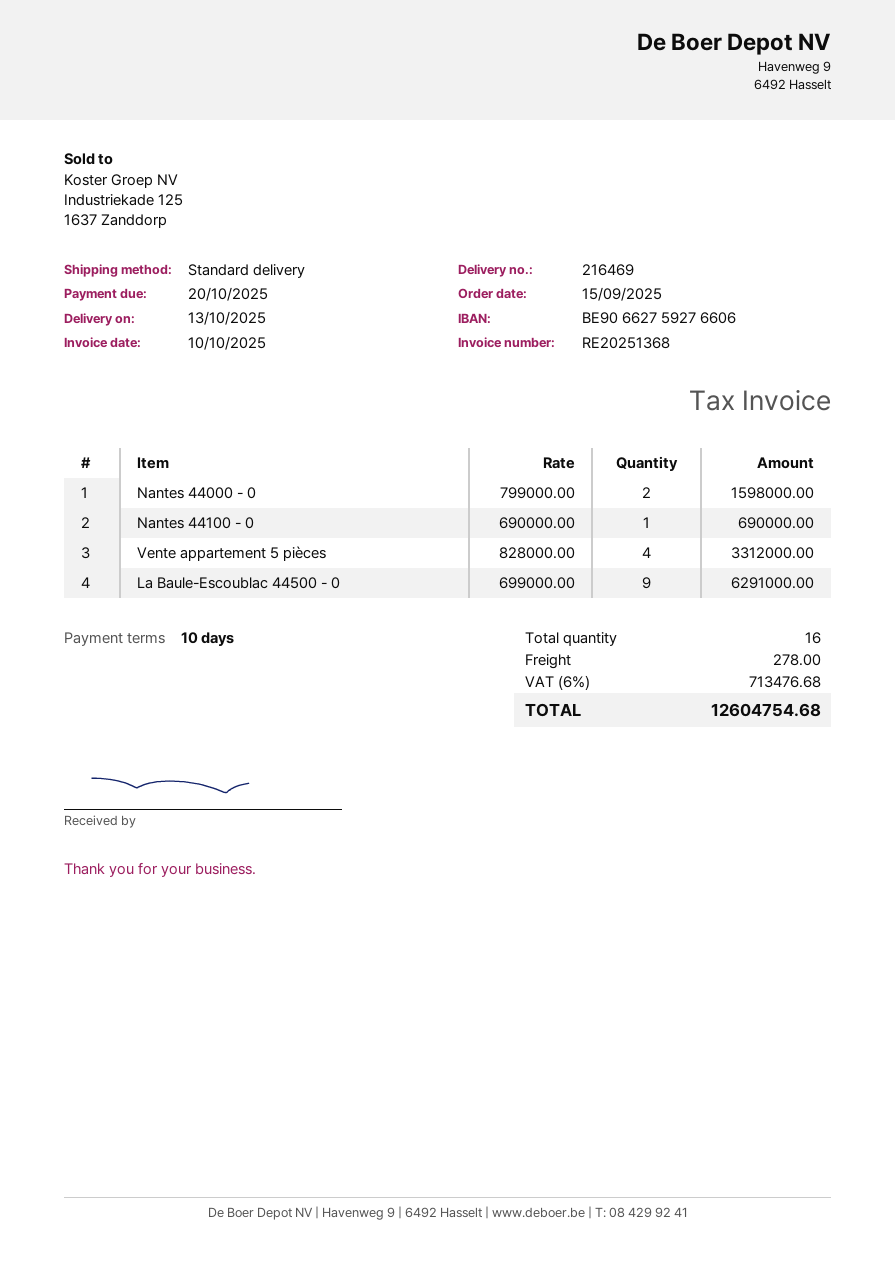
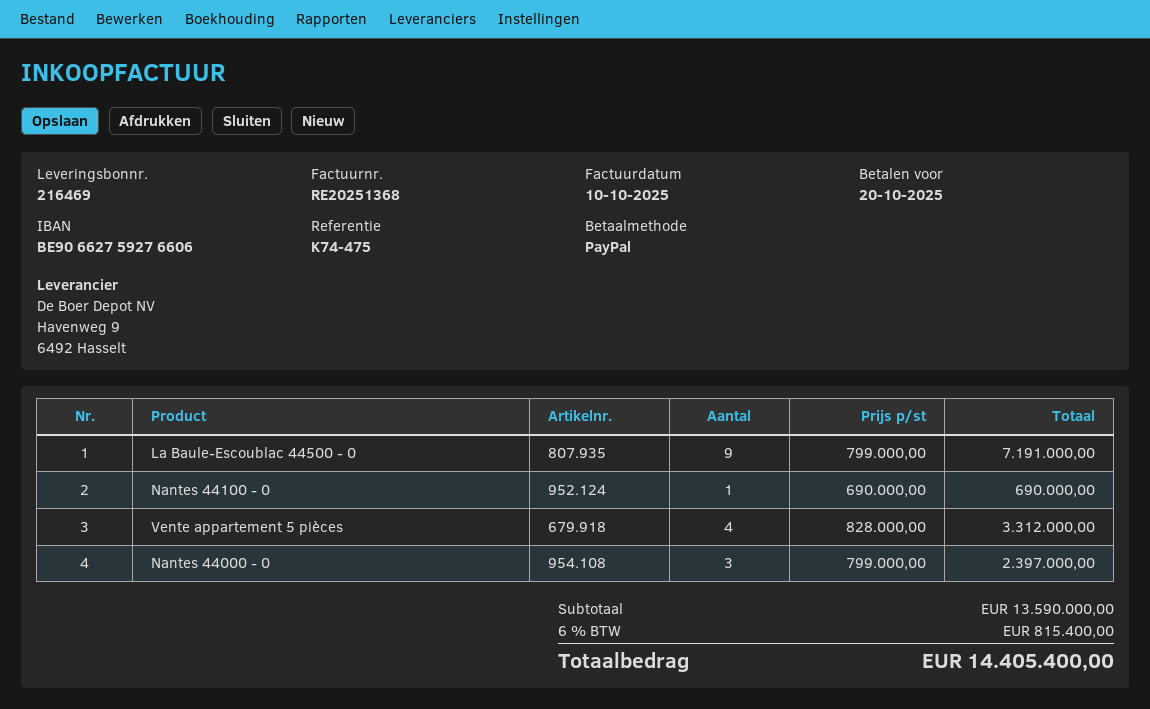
Nantes 44000 - 0: 2 x 799000.00 = 1598000.00 -> 3 x 799000.00 = 2397000.00
La Baule-Escoublac 44500 - 0: 9 x 699000.00 = 6291000.00 -> 9 x 799000.00 = 7191000.00
shipping: 278.00 -> none
tax: 6% = 713476.68 -> 6% = 815400.00
total: 12604754.68 -> 14405400.00

